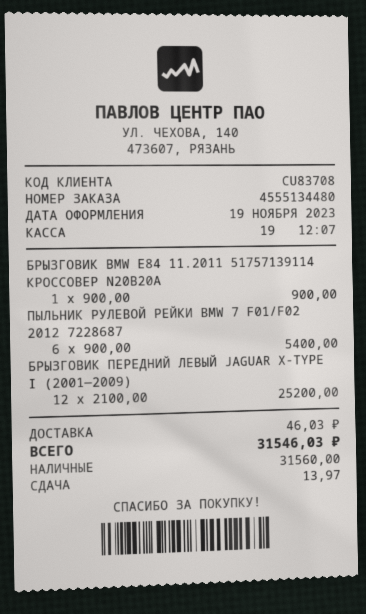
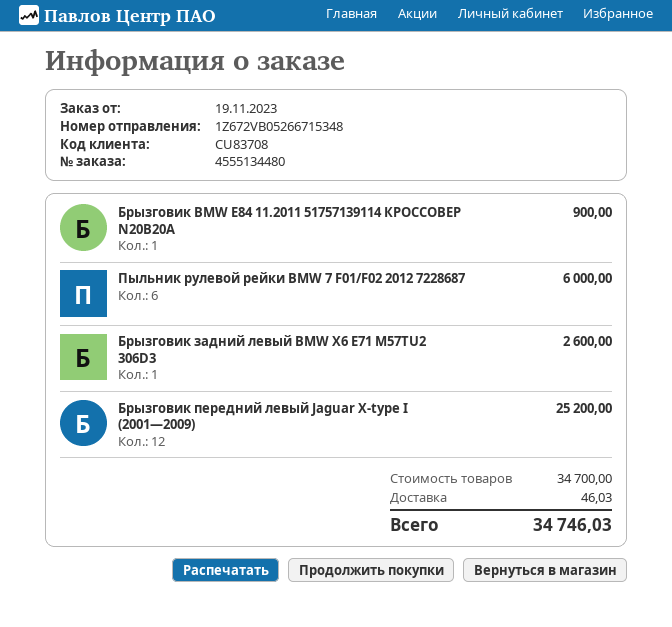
ПЫЛЬНИК РУЛЕВОЙ РЕЙКИ BMW 7 F01/F02 2012 7228687: 6 for 5400.00 -> 6 for 6000.00
Брызговик задний левый BMW X6 E71 M57TU2 306D3: none -> 1 for 2600.00
total: 31546.03 -> 34746.03

